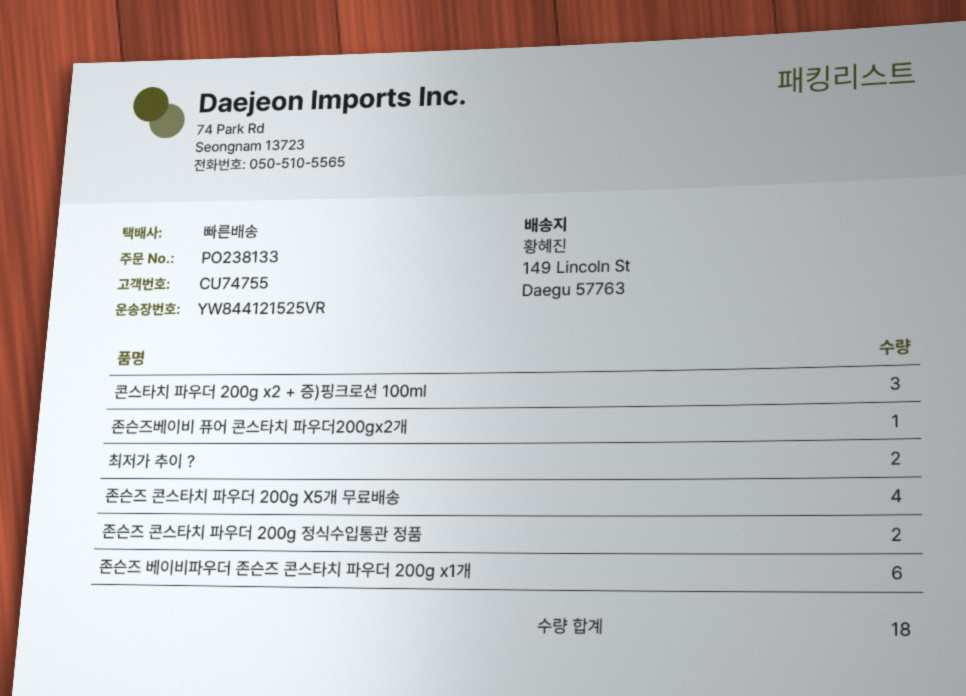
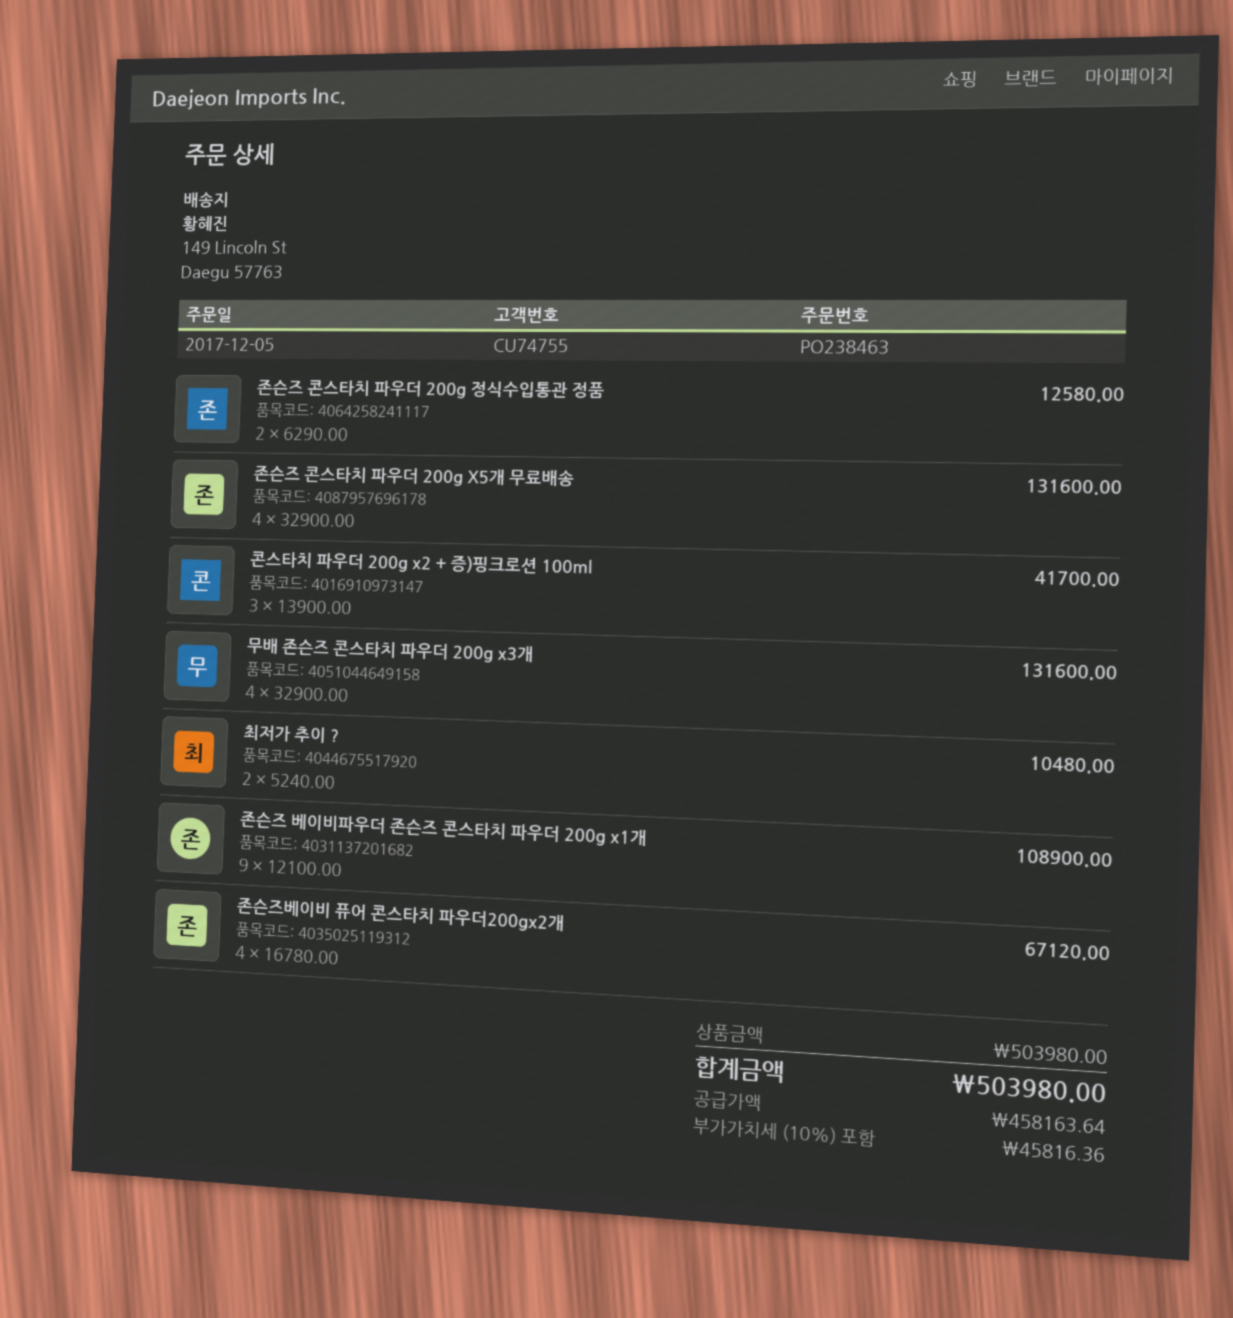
order number: PO238133 -> PO238463
존슨즈베이비 퓨어 콘스타치 파우더200gx2개: 1 -> 4
존슨즈 베이비파우더 존슨즈 콘스타치 파우더 200g x1개: 6 -> 9
무배 존슨즈 콘스타치 파우더 200g x3개: none -> 4

